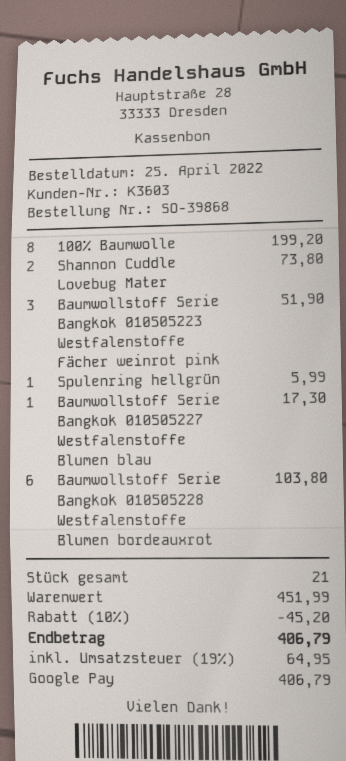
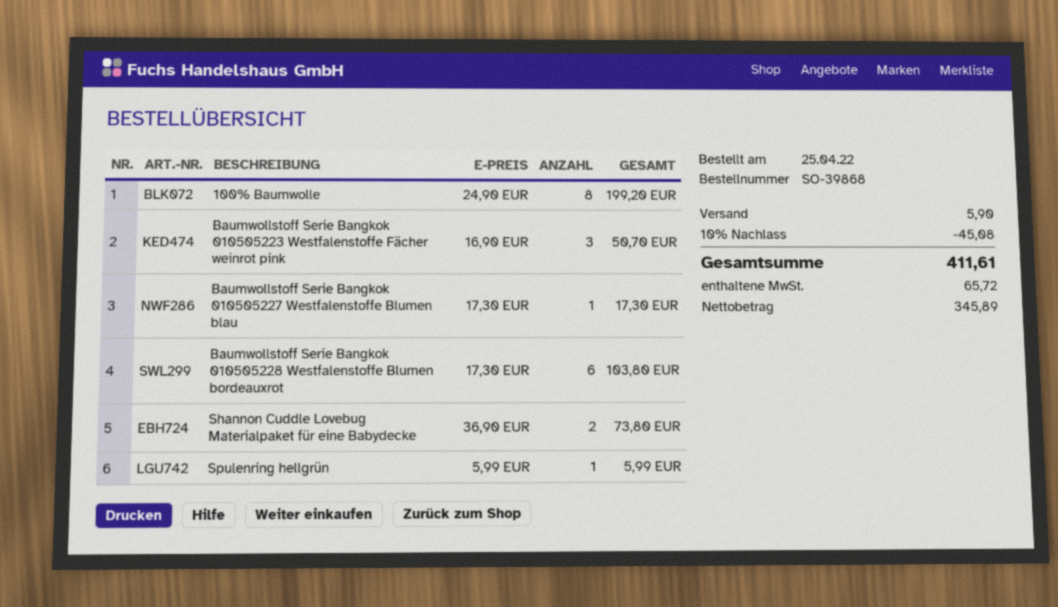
Baumwollstoff Serie Bangkok 010505223 Westfalenstoffe Fächer weinrot pink: 3 for 51.90 -> 3 for 50.70
discount: 10% = 45.20 -> 10% = 45.08
shipping: none -> 5.90
tax: 64.95 -> 65.72
total: 406.79 -> 411.61

